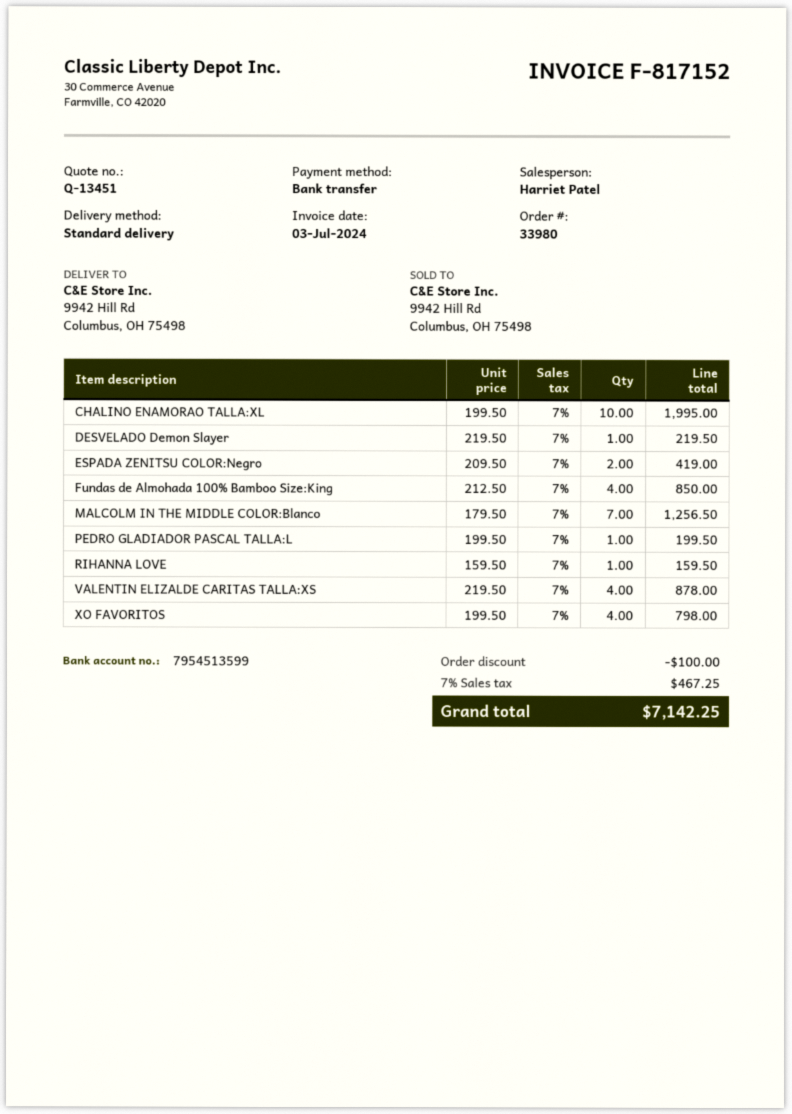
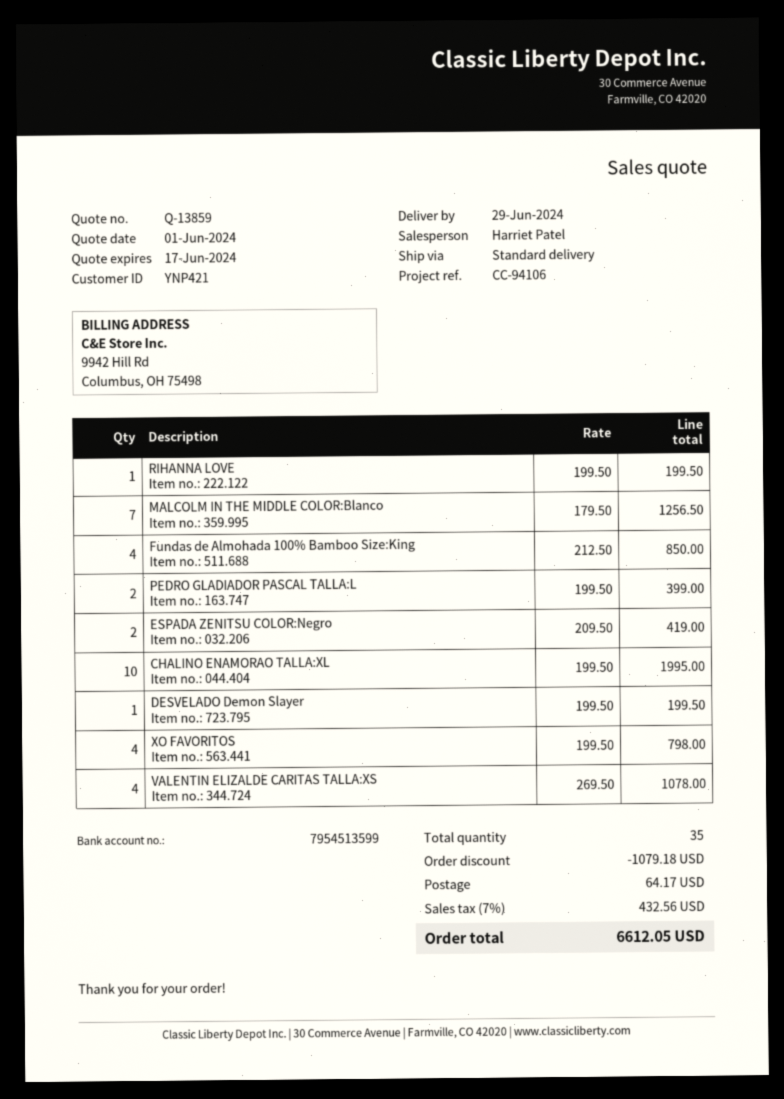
quote number: Q-13451 -> Q-13859
DESVELADO Demon Slayer: 1 x 219.50 = 219.50 -> 1 x 199.50 = 199.50
PEDRO GLADIADOR PASCAL TALLA:L: 1 x 199.50 = 199.50 -> 2 x 199.50 = 399.00
RIHANNA LOVE: 1 x 159.50 = 159.50 -> 1 x 199.50 = 199.50
VALENTIN ELIZALDE CARITAS TALLA:XS: 4 x 219.50 = 878.00 -> 4 x 269.50 = 1078.00
discount: 100.00 -> 1079.18
shipping: none -> 64.17
tax: 7% = 467.25 -> 7% = 432.56
total: 7142.25 -> 6612.05

